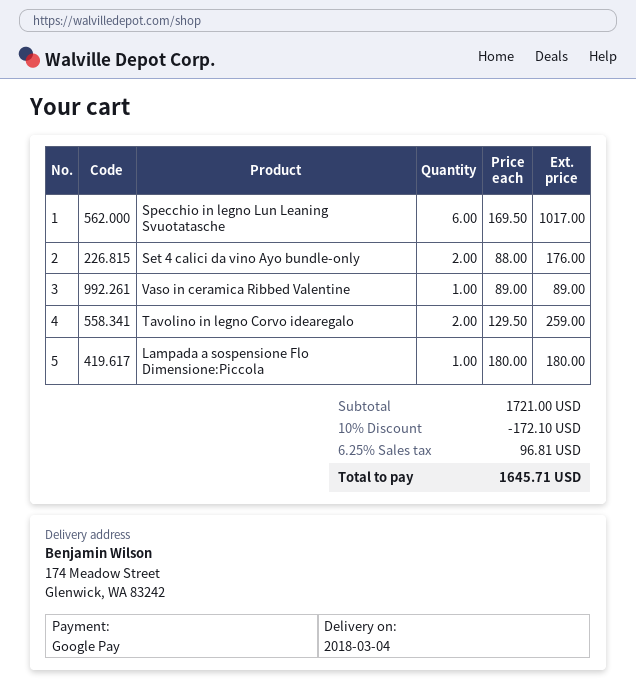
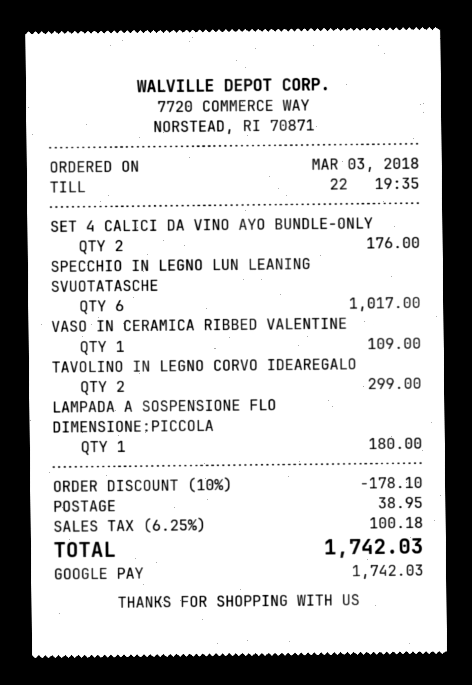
Vaso in ceramica Ribbed Valentine: 1 for 89.00 -> 1 for 109.00
Tavolino in legno Corvo idearegalo: 2 for 259.00 -> 2 for 299.00
discount: 10% = 172.10 -> 10% = 178.10
shipping: none -> 38.95
tax: 6.25% = 96.81 -> 6.25% = 100.18
total: 1645.71 -> 1742.03

